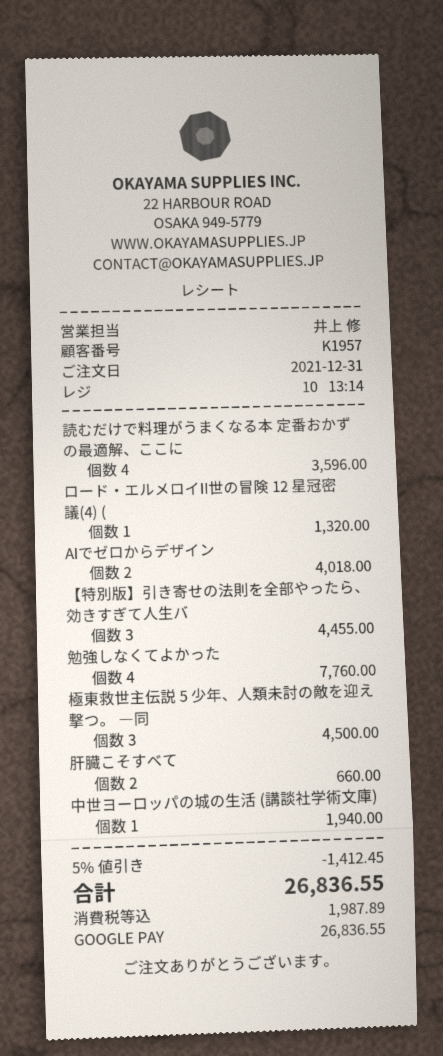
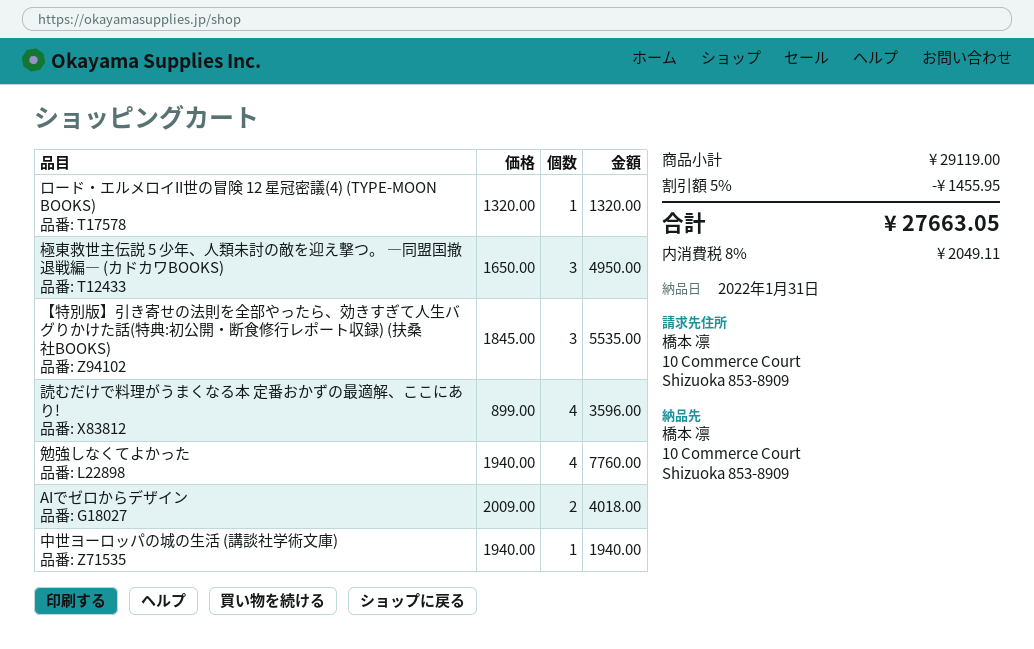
【特別版】引き寄せの法則を全部やったら、効きすぎて人生バ: 3 for 4455.00 -> 3 for 5535.00
極東救世主伝説 5 少年、人類未討の敵を迎え撃つ。 ―同: 3 for 4500.00 -> 3 for 4950.00
肝臓こそすべて: 2 for 660.00 -> none
discount: 5% = 1412.45 -> 5% = 1455.95
tax: 1987.89 -> 2049.11
total: 26836.55 -> 27663.05

